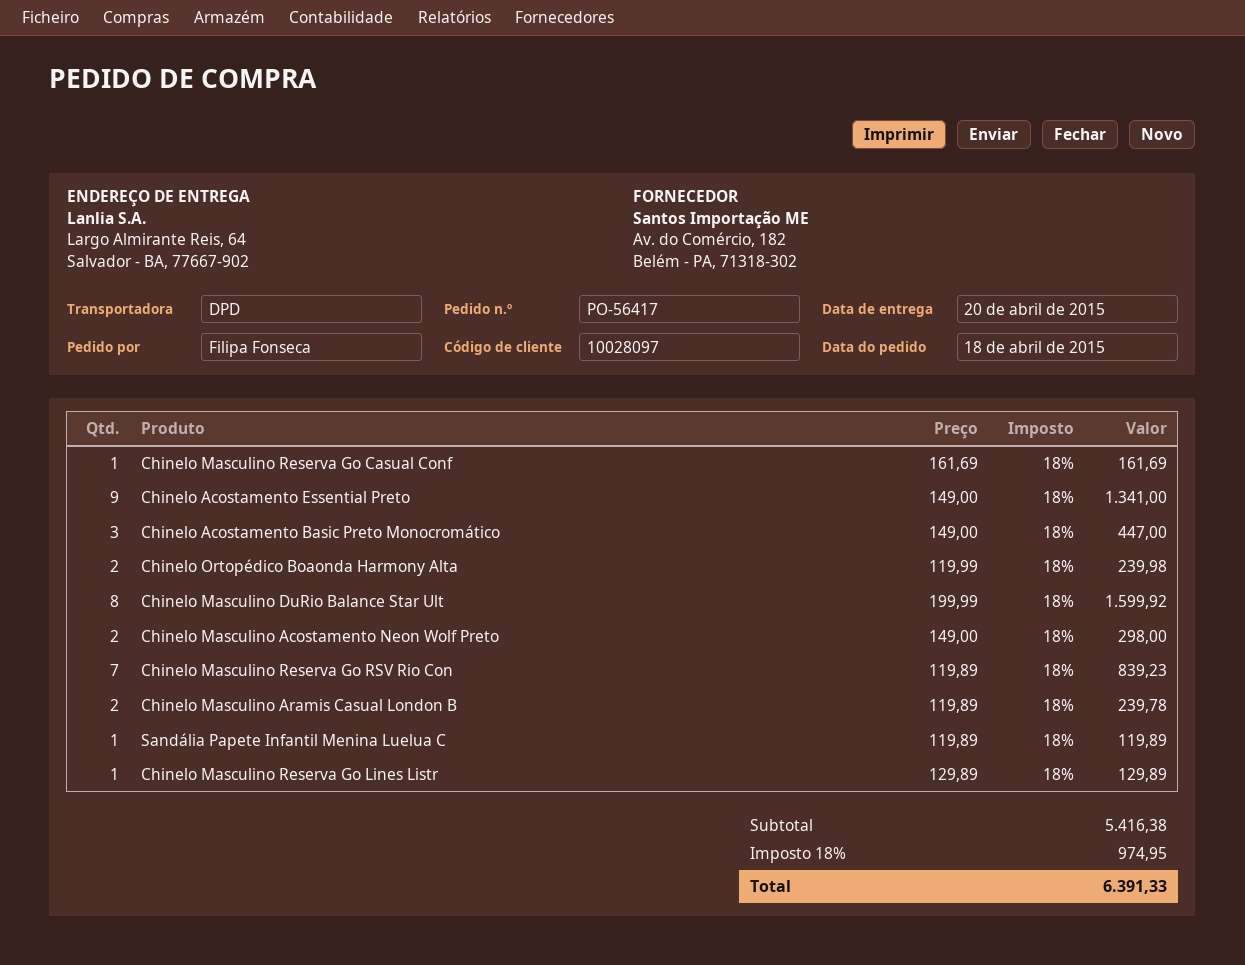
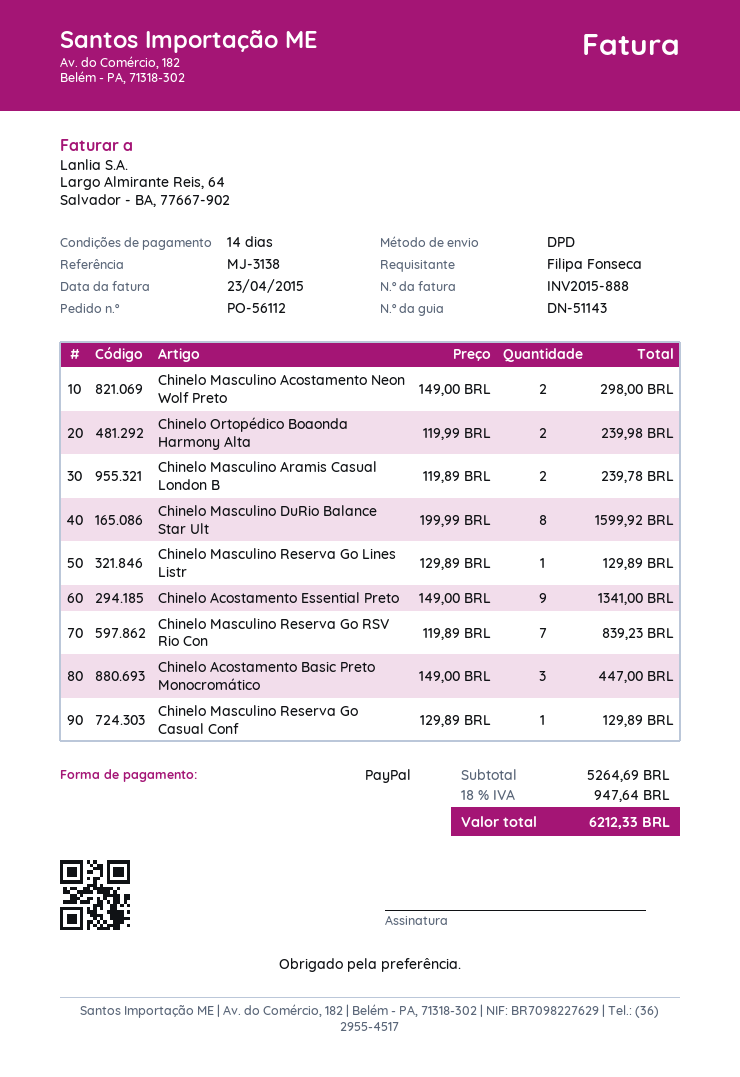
order number: PO-56417 -> PO-56112
Chinelo Masculino Reserva Go Casual Conf: 1 x 161.69 = 161.69 -> 1 x 129.89 = 129.89
Sandália Papete Infantil Menina Luelua C: 1 x 119.89 = 119.89 -> none
subtotal: 5416.38 -> 5264.69
tax: 18% = 974.95 -> 18% = 947.64
total: 6391.33 -> 6212.33

